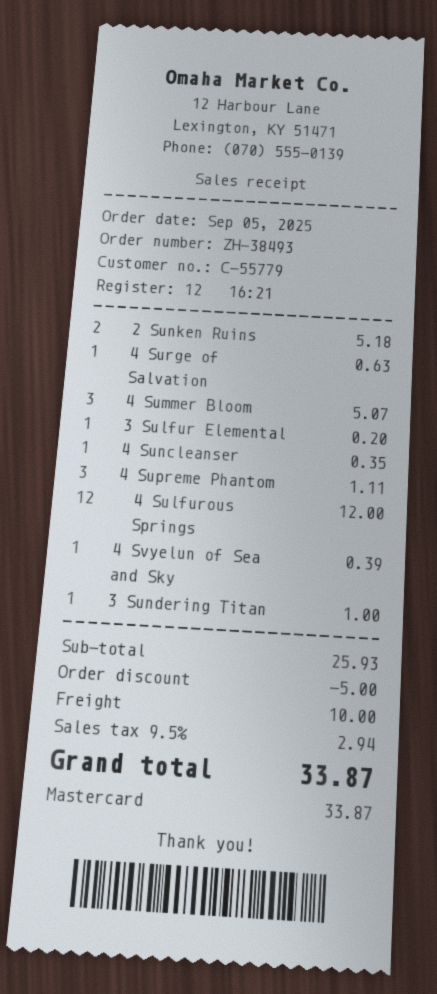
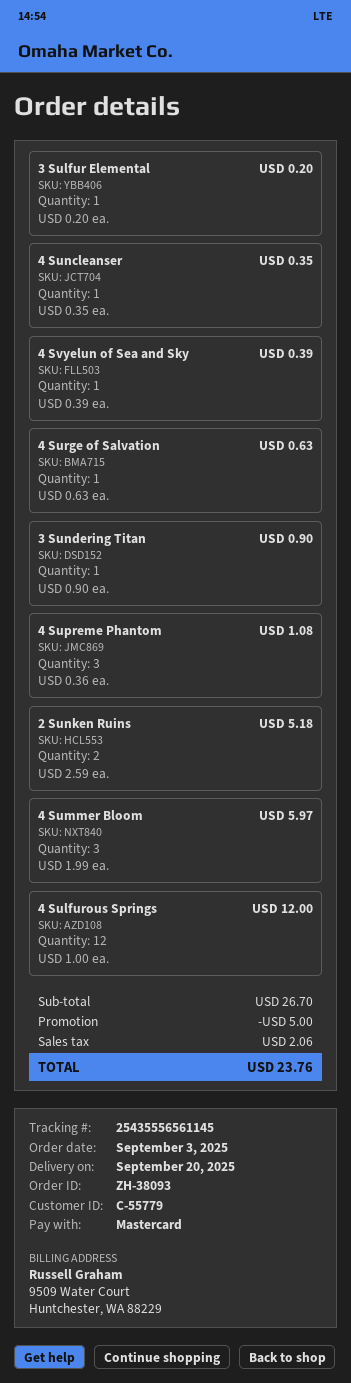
order number: ZH-38493 -> ZH-38093
order date: 2025-09-05 -> 2025-09-03
4 Summer Bloom: 3 for 5.07 -> 3 for 5.97
4 Supreme Phantom: 3 for 1.11 -> 3 for 1.08
3 Sundering Titan: 1 for 1.00 -> 1 for 0.90
subtotal: 25.93 -> 26.70
shipping: 10.00 -> none
tax: 2.94 -> 2.06
total: 33.87 -> 23.76

